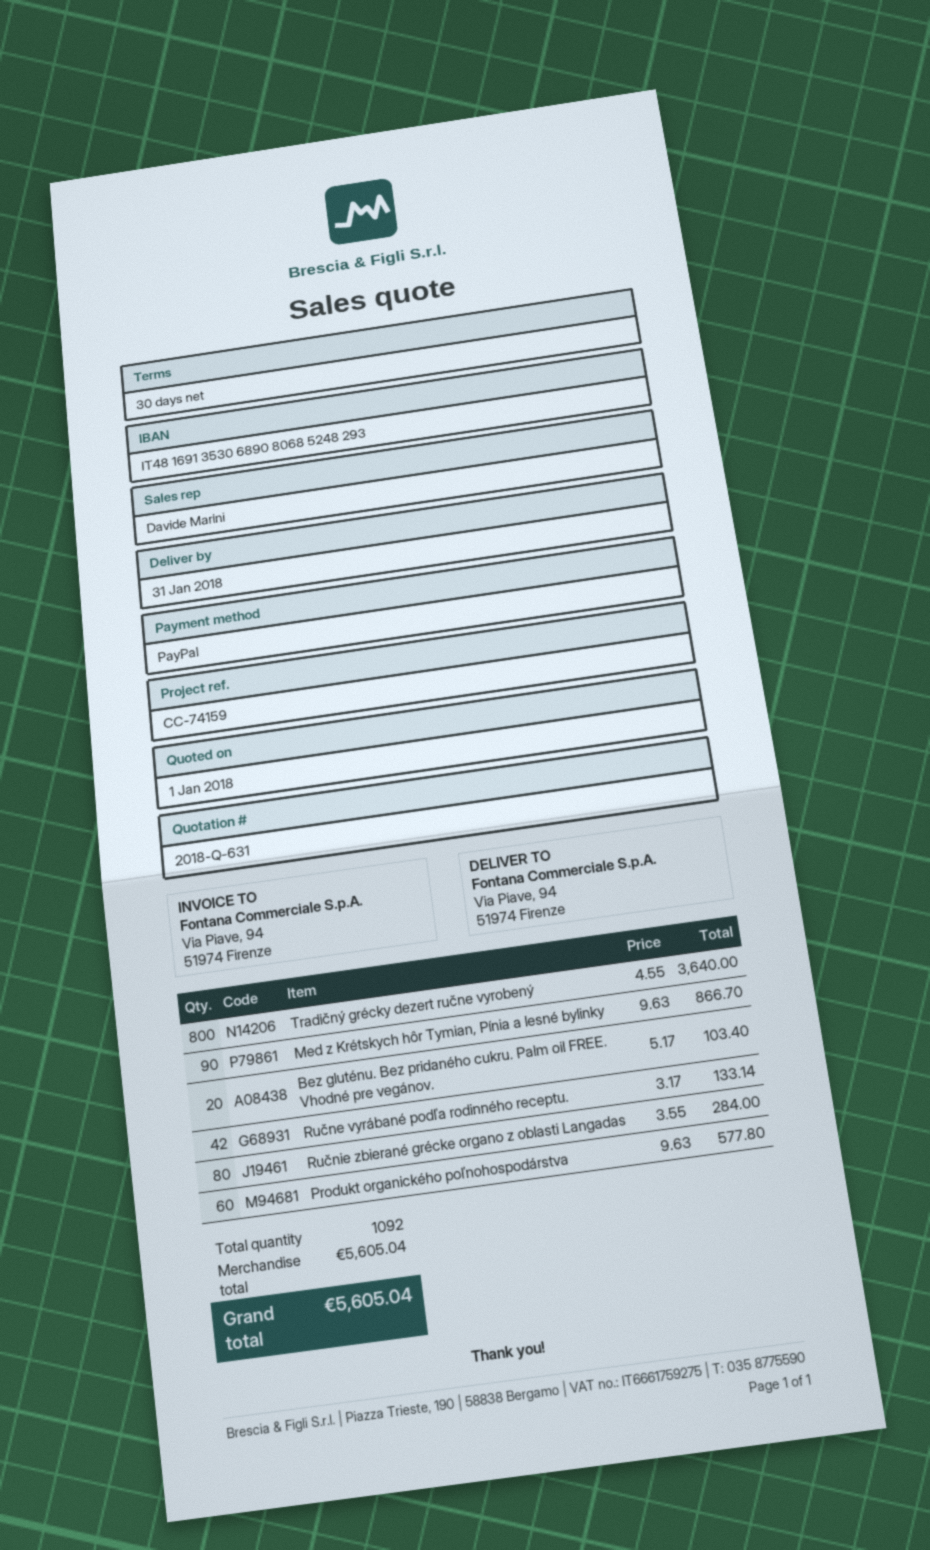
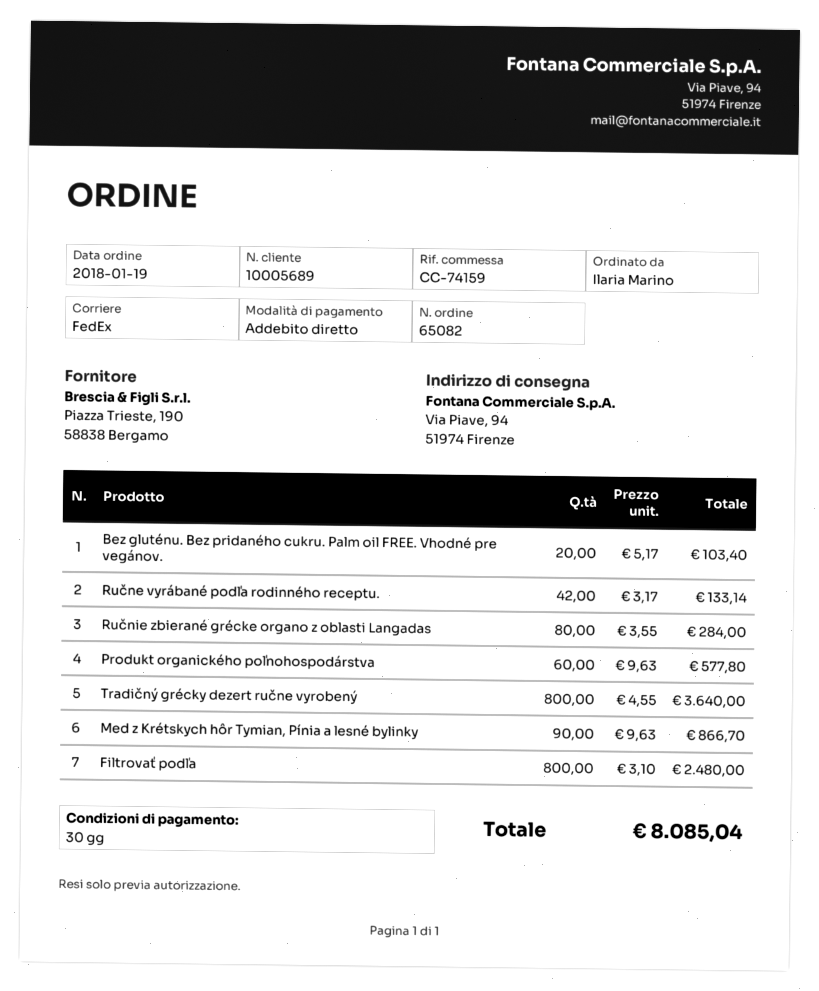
payment method: PayPal -> direct debit
Filtrovať podľa: none -> 800 x 3.10 = 2480.00
total: 5605.04 -> 8085.04

